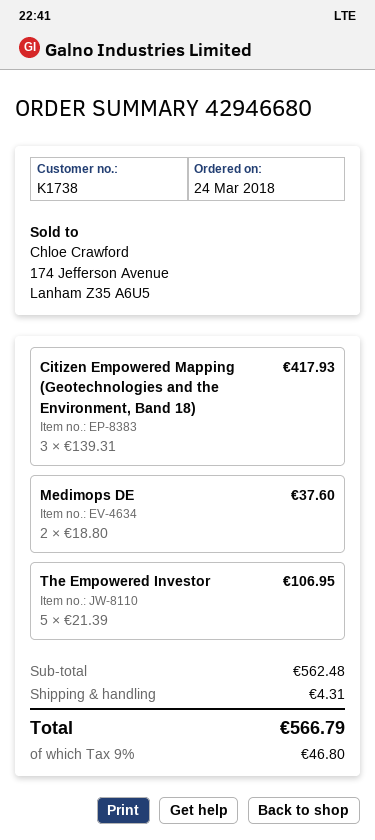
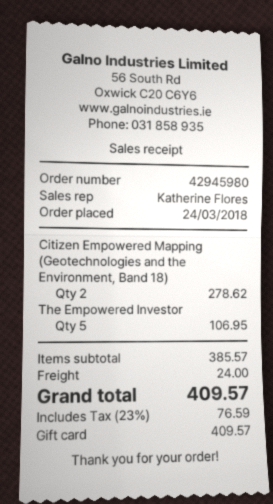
order number: 42946680 -> 42945980
Citizen Empowered Mapping (Geotechnologies and the Environment, Band 18): 3 for 417.93 -> 2 for 278.62
Medimops DE: 2 for 37.60 -> none
subtotal: 562.48 -> 385.57
shipping: 4.31 -> 24.00
tax: 9% = 46.80 -> 23% = 76.59
total: 566.79 -> 409.57

